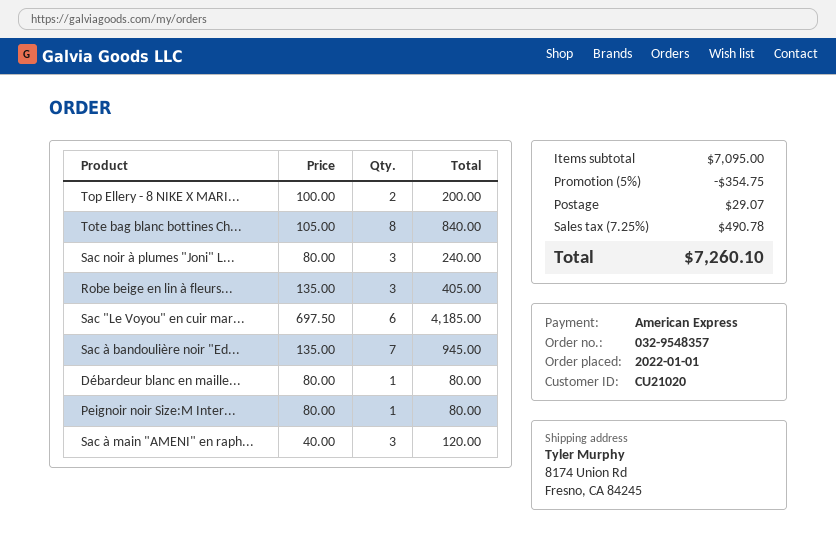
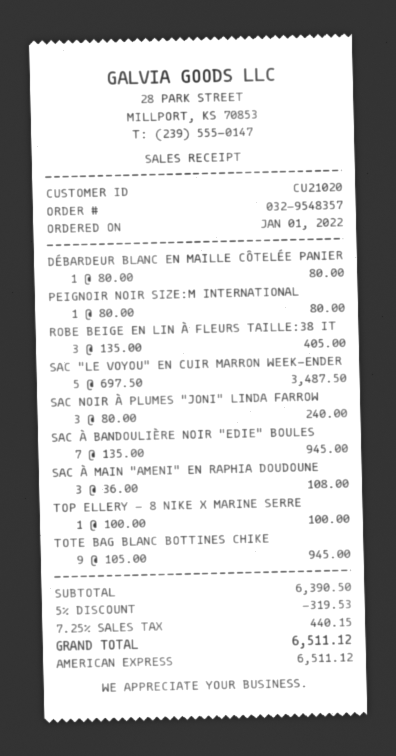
Top Ellery - 8 NIKE X MARI...: 2 x 100.00 = 200.00 -> 1 x 100.00 = 100.00
Tote bag blanc bottines Ch...: 8 x 105.00 = 840.00 -> 9 x 105.00 = 945.00
Sac "Le Voyou" en cuir mar...: 6 x 697.50 = 4185.00 -> 5 x 697.50 = 3487.50
Sac à main "AMENI" en raph...: 3 x 40.00 = 120.00 -> 3 x 36.00 = 108.00
subtotal: 7095.00 -> 6390.50
discount: 5% = 354.75 -> 5% = 319.53
shipping: 29.07 -> none
tax: 7.25% = 490.78 -> 7.25% = 440.15
total: 7260.10 -> 6511.12

